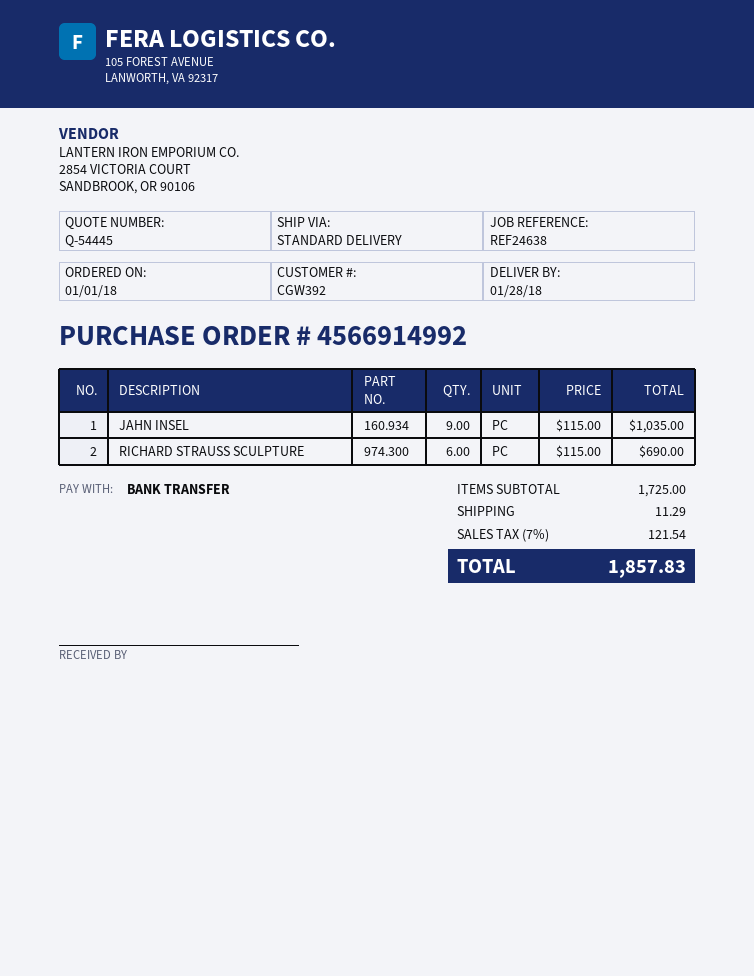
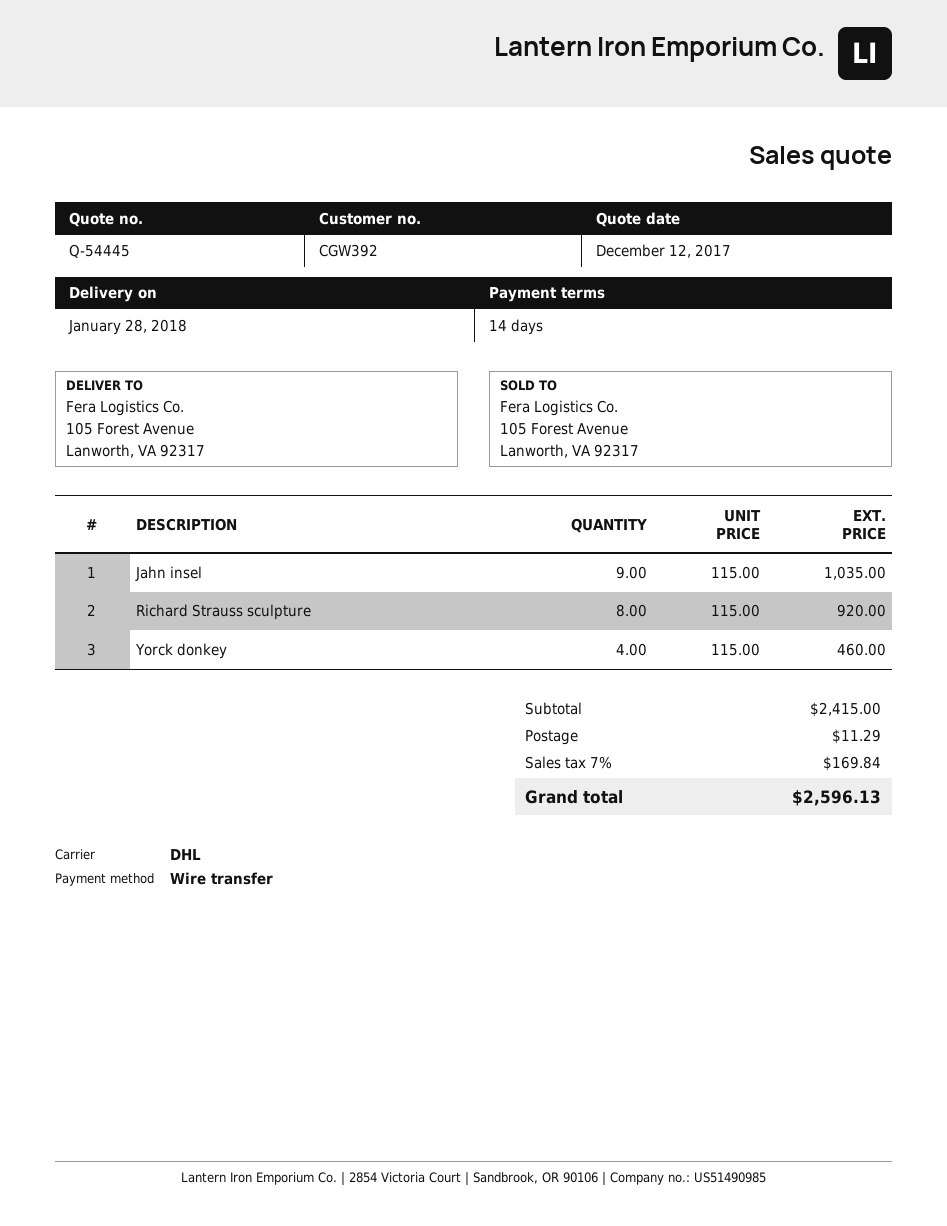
shipping method: standard -> DHL
RICHARD STRAUSS SCULPTURE: 6 x 115.00 = 690.00 -> 8 x 115.00 = 920.00
Yorck donkey: none -> 4 x 115.00 = 460.00
subtotal: 1725.00 -> 2415.00
tax: 7% = 121.54 -> 7% = 169.84
total: 1857.83 -> 2596.13

